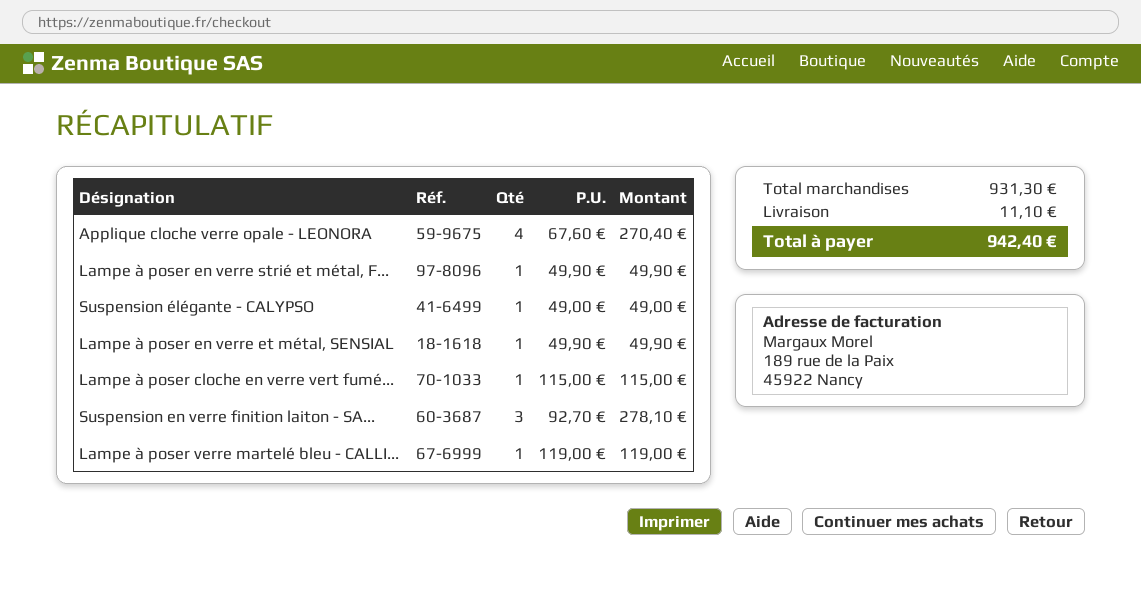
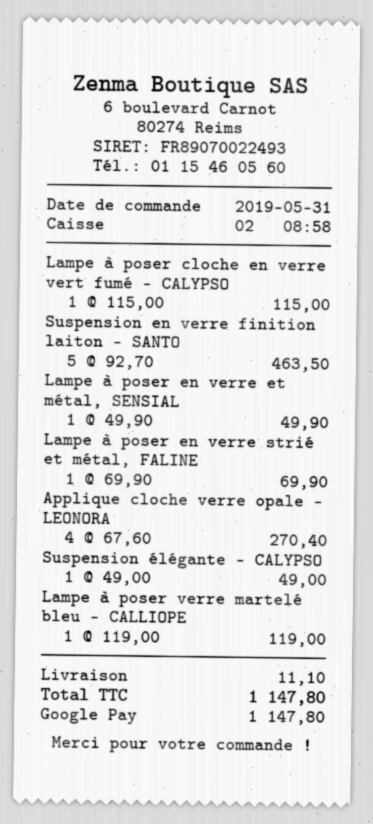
Lampe à poser en verre strié et métal, F...: 1 x 49.90 = 49.90 -> 1 x 69.90 = 69.90
Suspension en verre finition laiton - SA...: 3 x 92.70 = 278.10 -> 5 x 92.70 = 463.50
total: 942.40 -> 1147.80

